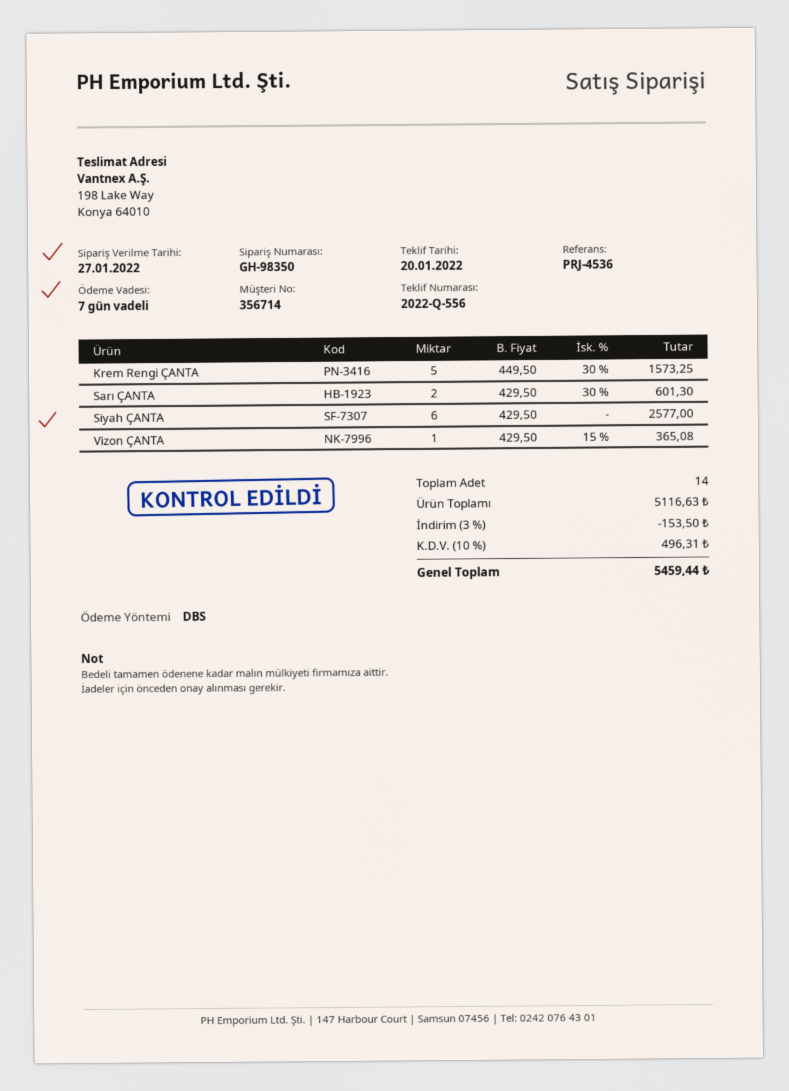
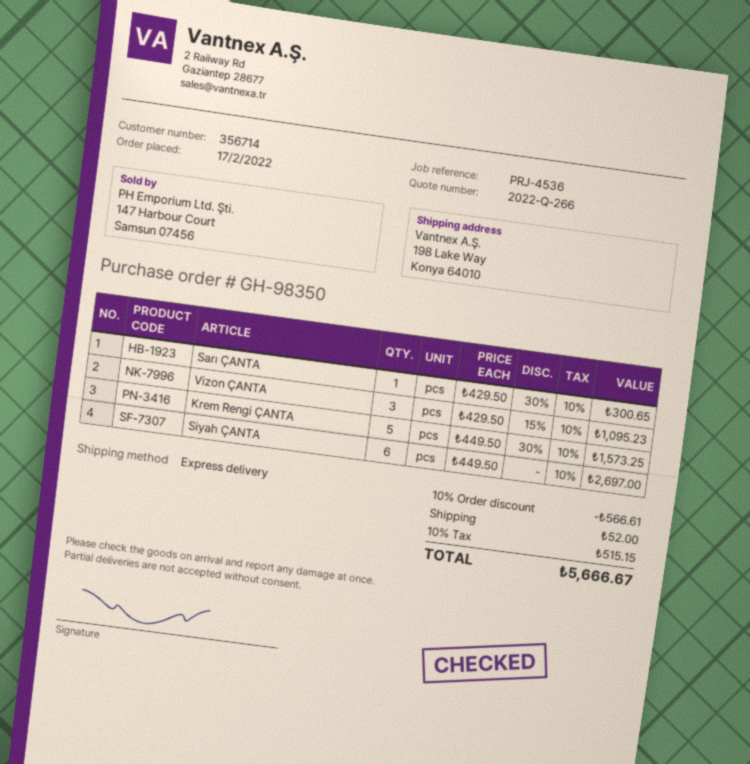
quote number: 2022-Q-556 -> 2022-Q-266
order date: 2022-01-27 -> 2022-02-17
Sarı ÇANTA: 2 x 429.50 - 30% = 601.30 -> 1 x 429.50 - 30% = 300.65
Siyah ÇANTA: 6 x 429.50 = 2577.00 -> 6 x 449.50 = 2697.00
Vizon ÇANTA: 1 x 429.50 - 15% = 365.08 -> 3 x 429.50 - 15% = 1095.23
discount: 3% = 153.50 -> 10% = 566.61
shipping: none -> 52.00
tax: 10% = 496.31 -> 10% = 515.15
total: 5459.44 -> 5666.67

